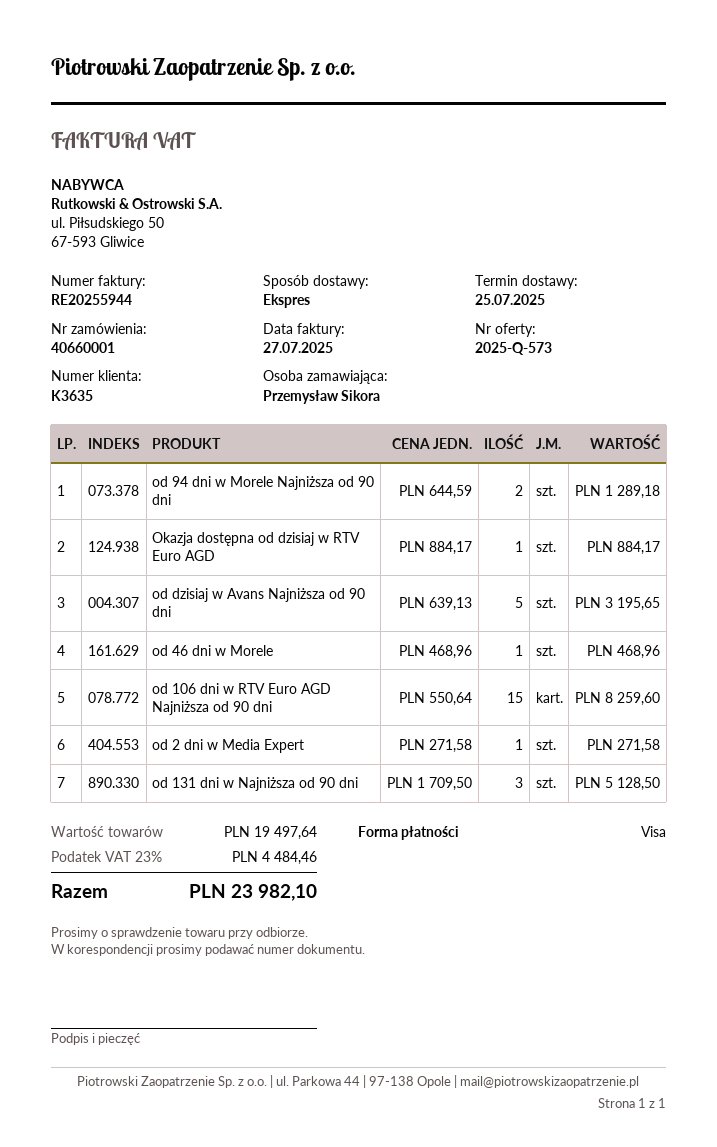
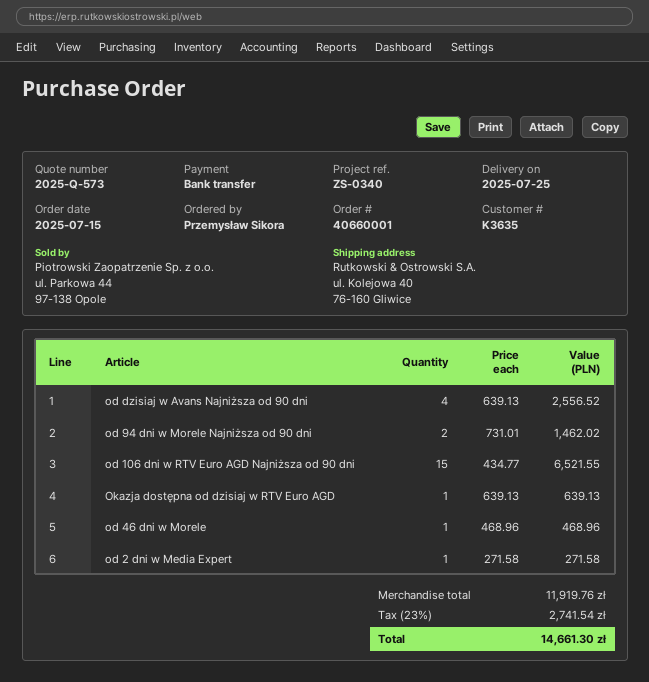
payment method: Visa -> bank transfer
od 94 dni w Morele Najniższa od 90 dni: 2 x 644.59 = 1289.18 -> 2 x 731.01 = 1462.02
Okazja dostępna od dzisiaj w RTV Euro AGD: 1 x 884.17 = 884.17 -> 1 x 639.13 = 639.13
od dzisiaj w Avans Najniższa od 90 dni: 5 x 639.13 = 3195.65 -> 4 x 639.13 = 2556.52
od 106 dni w RTV Euro AGD Najniższa od 90 dni: 15 x 550.64 = 8259.60 -> 15 x 434.77 = 6521.55
od 131 dni w Najniższa od 90 dni: 3 x 1709.50 = 5128.50 -> none
subtotal: 19497.64 -> 11919.76
tax: 23% = 4484.46 -> 23% = 2741.54
total: 23982.10 -> 14661.30

